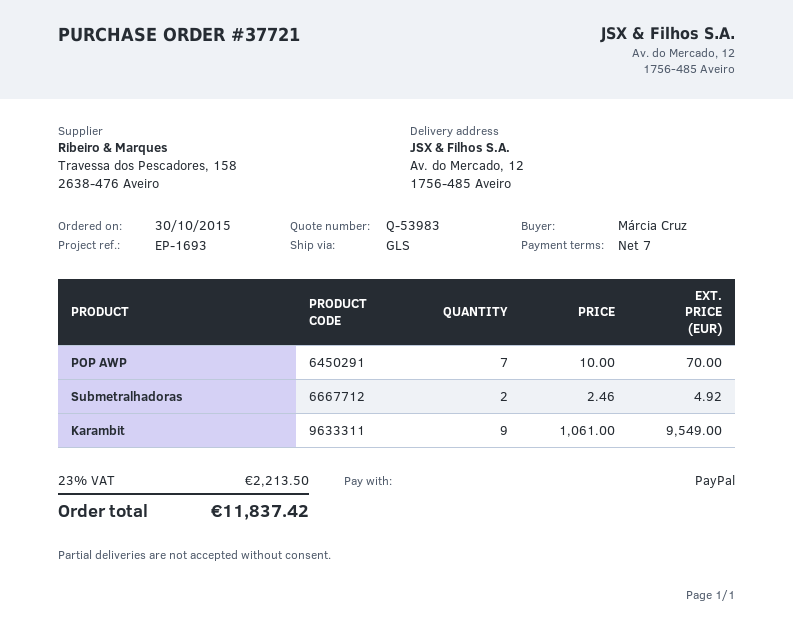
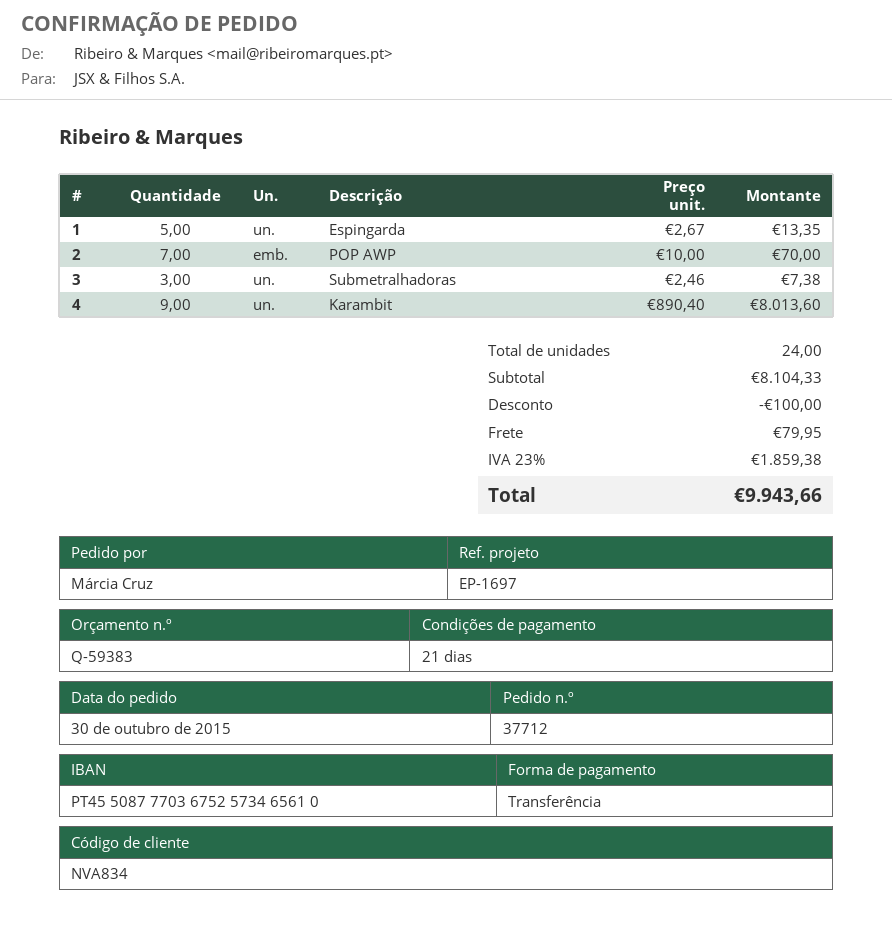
quote number: Q-53983 -> Q-59383
order number: 37721 -> 37712
payment terms: 7 days -> 21 days
reference: EP-1693 -> EP-1697
payment method: PayPal -> bank transfer
Submetralhadoras: 2 x 2.46 = 4.92 -> 3 x 2.46 = 7.38
Karambit: 9 x 1061.00 = 9549.00 -> 9 x 890.40 = 8013.60
Espingarda: none -> 5 x 2.67 = 13.35
discount: none -> 100.00
shipping: none -> 79.95
tax: 23% = 2213.50 -> 23% = 1859.38
total: 11837.42 -> 9943.66

